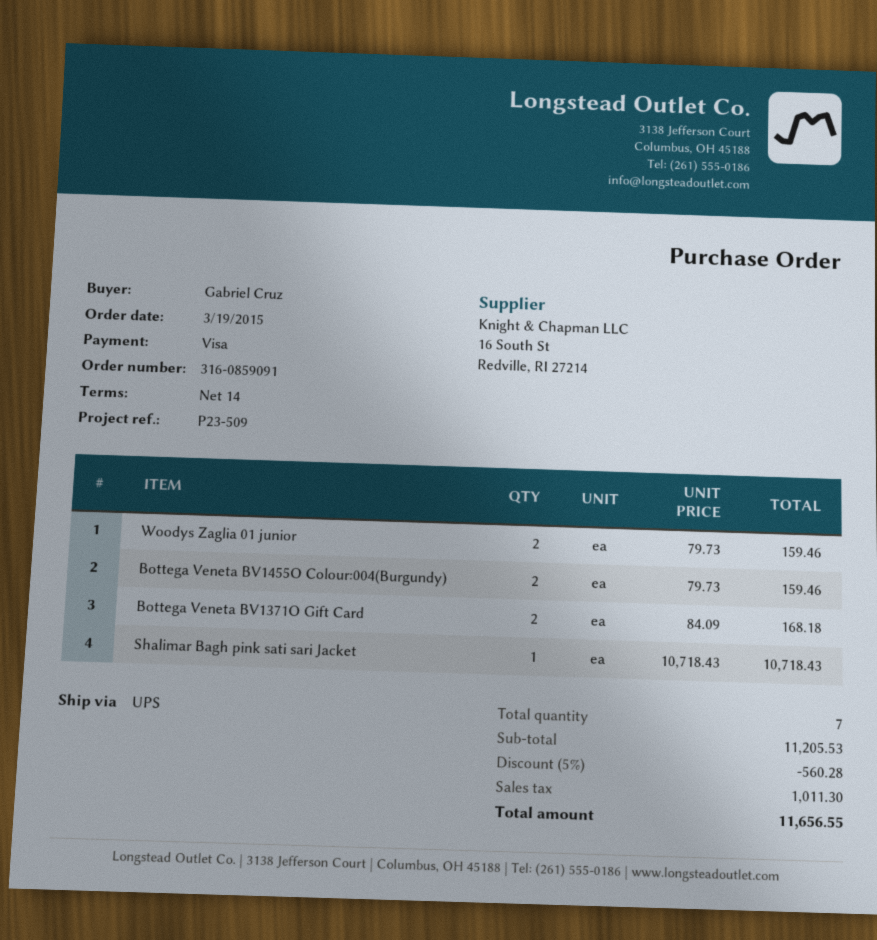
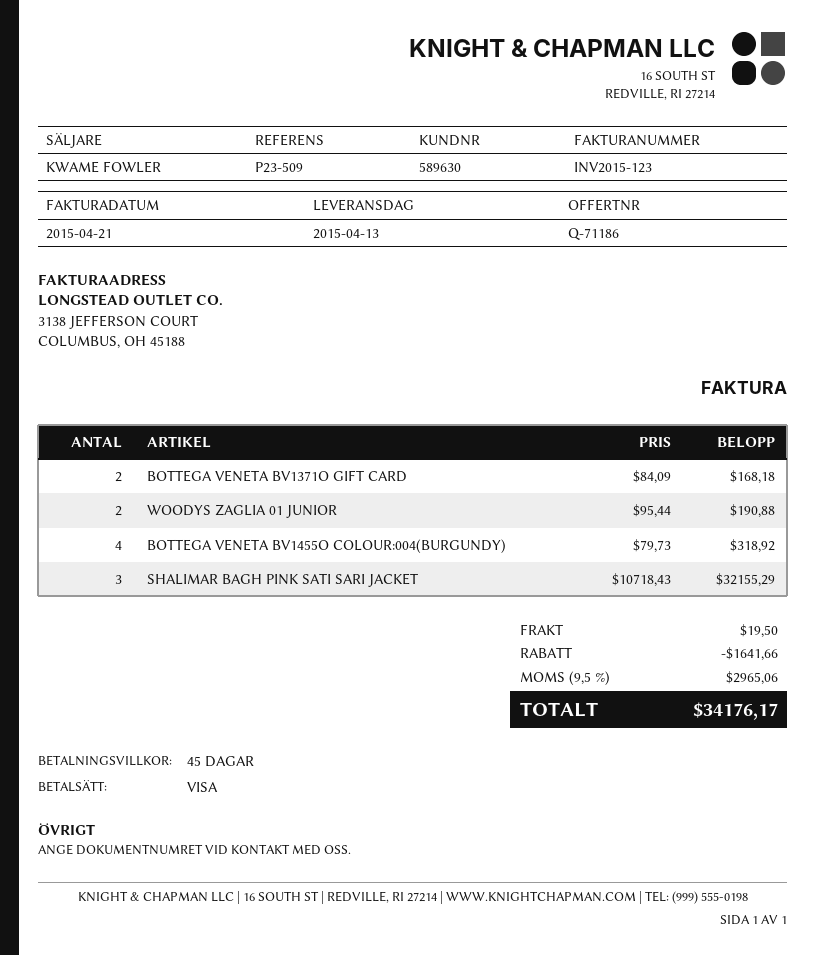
payment terms: 14 days -> 45 days
Woodys Zaglia 01 junior: 2 x 79.73 = 159.46 -> 2 x 95.44 = 190.88
Bottega Veneta BV1455O Colour:004(Burgundy): 2 x 79.73 = 159.46 -> 4 x 79.73 = 318.92
Shalimar Bagh pink sati sari Jacket: 1 x 10718.43 = 10718.43 -> 3 x 10718.43 = 32155.29
discount: 560.28 -> 1641.66
shipping: none -> 19.50
tax: 1011.30 -> 2965.06
total: 11656.55 -> 34176.17

